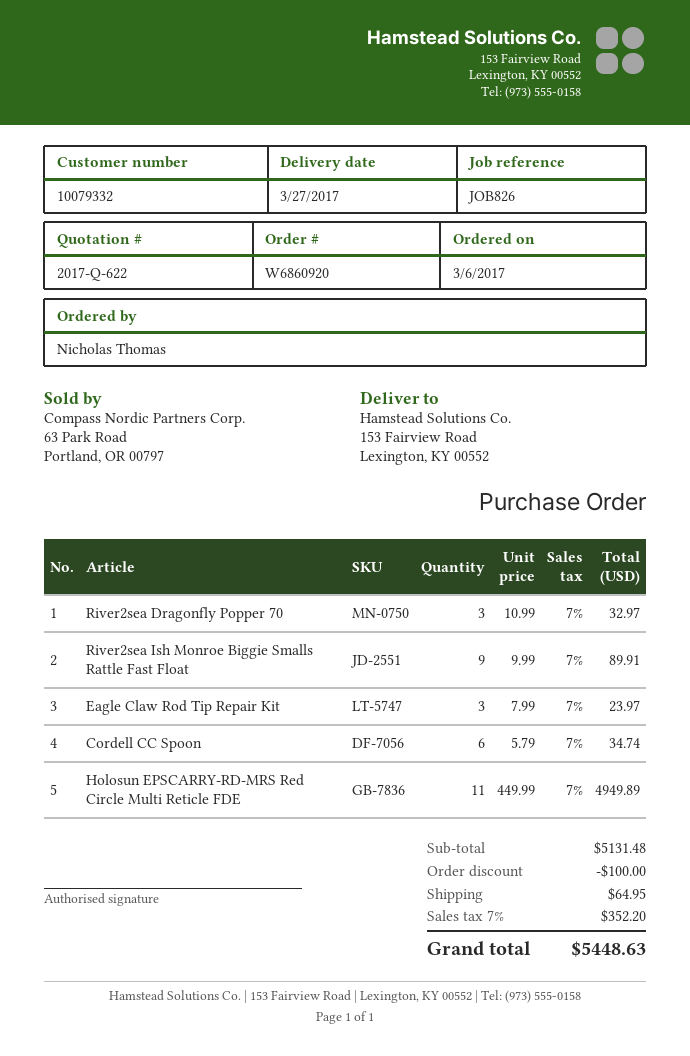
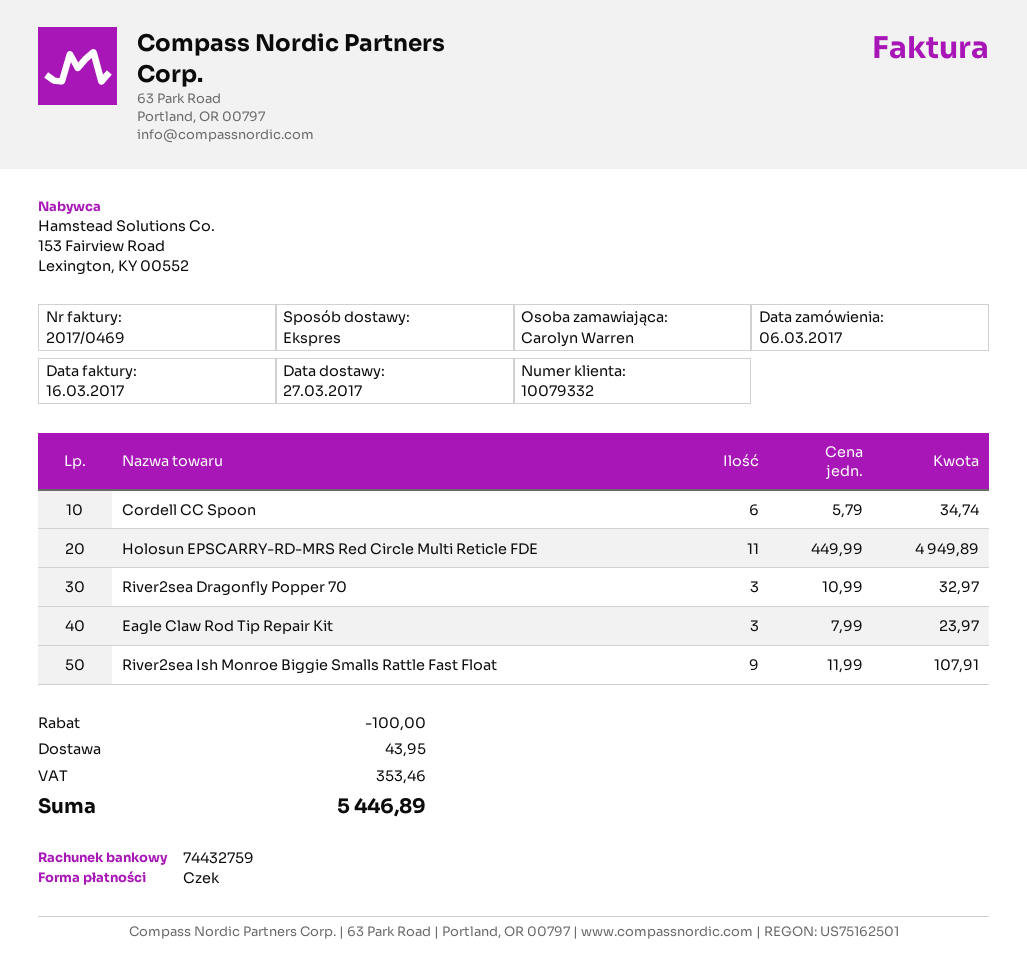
ordered by: Nicholas Thomas -> Carolyn Warren
River2sea Ish Monroe Biggie Smalls Rattle Fast Float: 9 x 9.99 = 89.91 -> 9 x 11.99 = 107.91
shipping: 64.95 -> 43.95
tax: 352.20 -> 353.46
total: 5448.63 -> 5446.89

